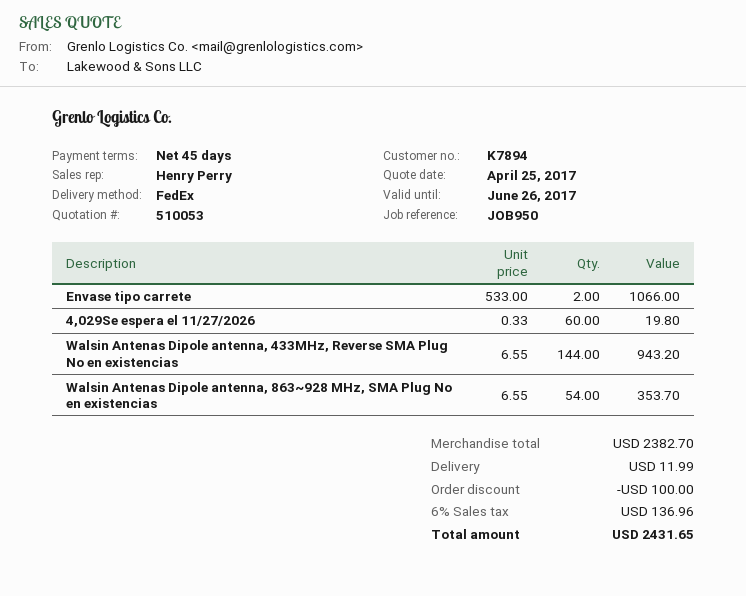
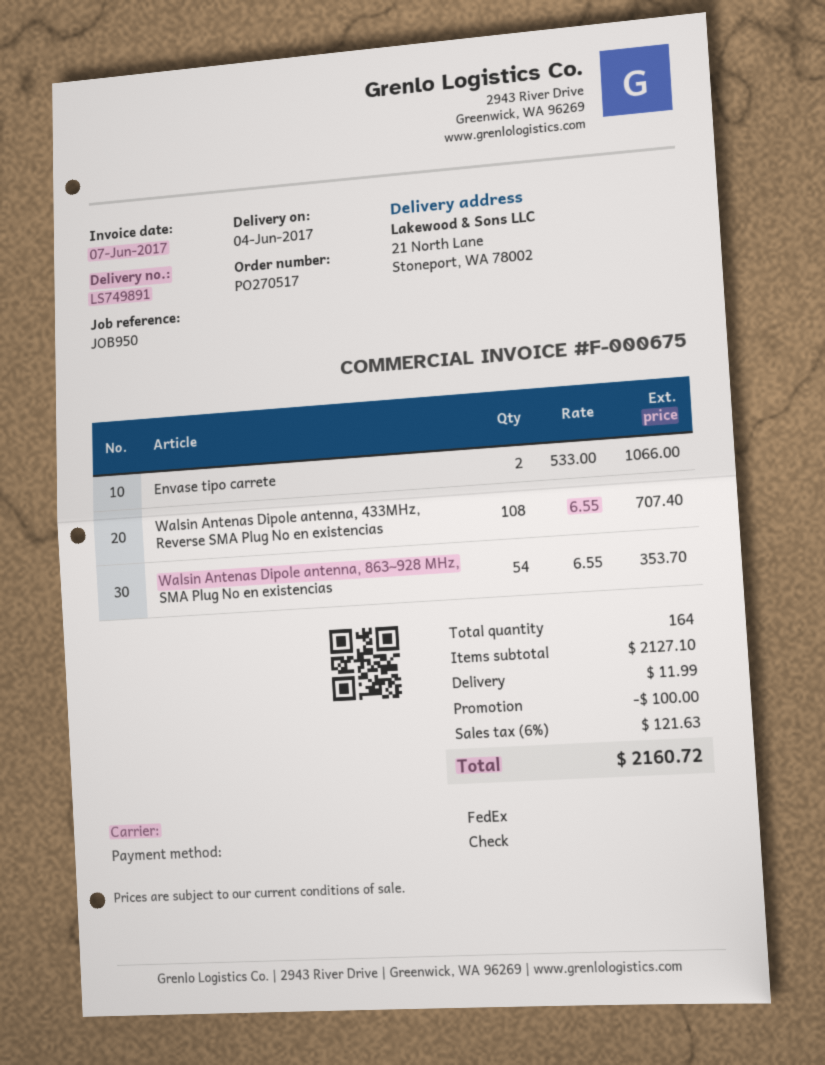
4,029Se espera el 11/27/2026: 60 x 0.33 = 19.80 -> none
Walsin Antenas Dipole antenna, 433MHz, Reverse SMA Plug No en existencias: 144 x 6.55 = 943.20 -> 108 x 6.55 = 707.40
subtotal: 2382.70 -> 2127.10
tax: 6% = 136.96 -> 6% = 121.63
total: 2431.65 -> 2160.72

